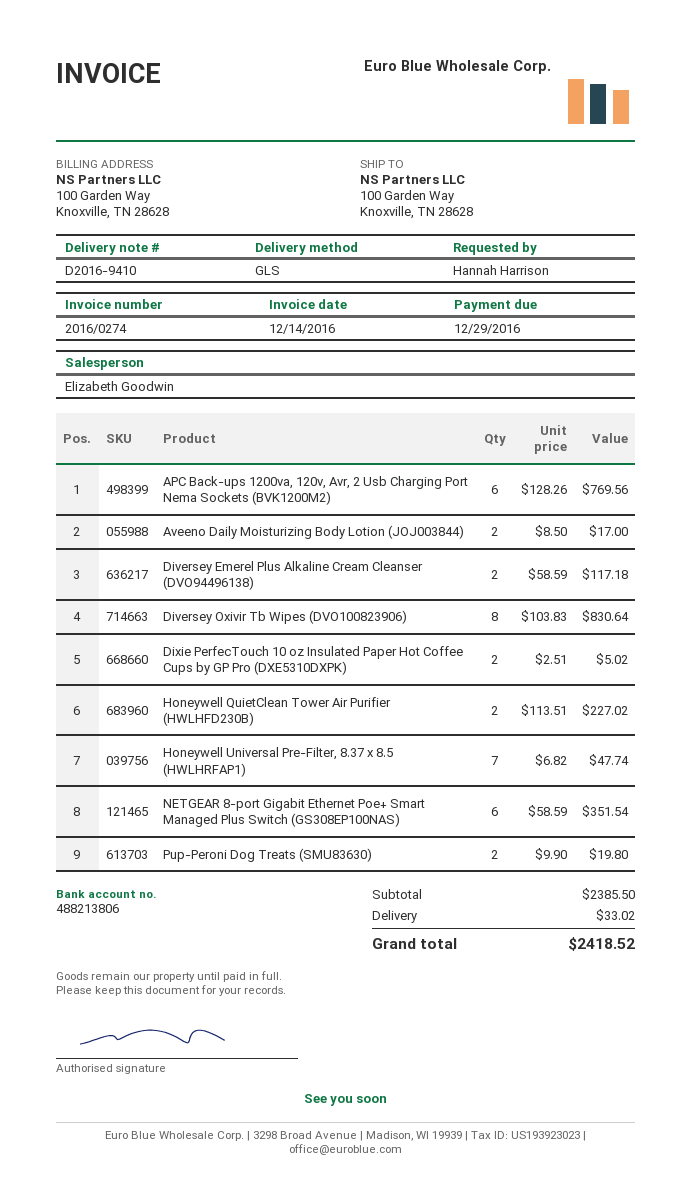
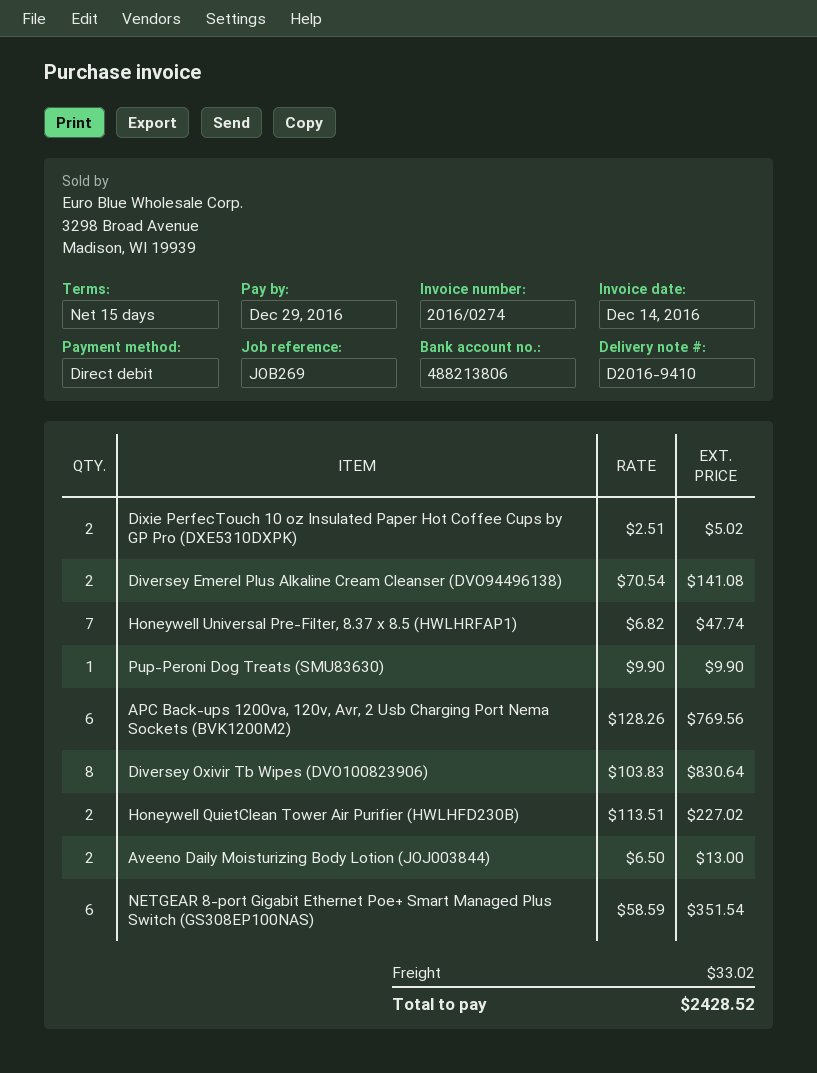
Aveeno Daily Moisturizing Body Lotion (JOJ003844): 2 x 8.50 = 17.00 -> 2 x 6.50 = 13.00
Diversey Emerel Plus Alkaline Cream Cleanser (DVO94496138): 2 x 58.59 = 117.18 -> 2 x 70.54 = 141.08
Pup-Peroni Dog Treats (SMU83630): 2 x 9.90 = 19.80 -> 1 x 9.90 = 9.90
total: 2418.52 -> 2428.52

